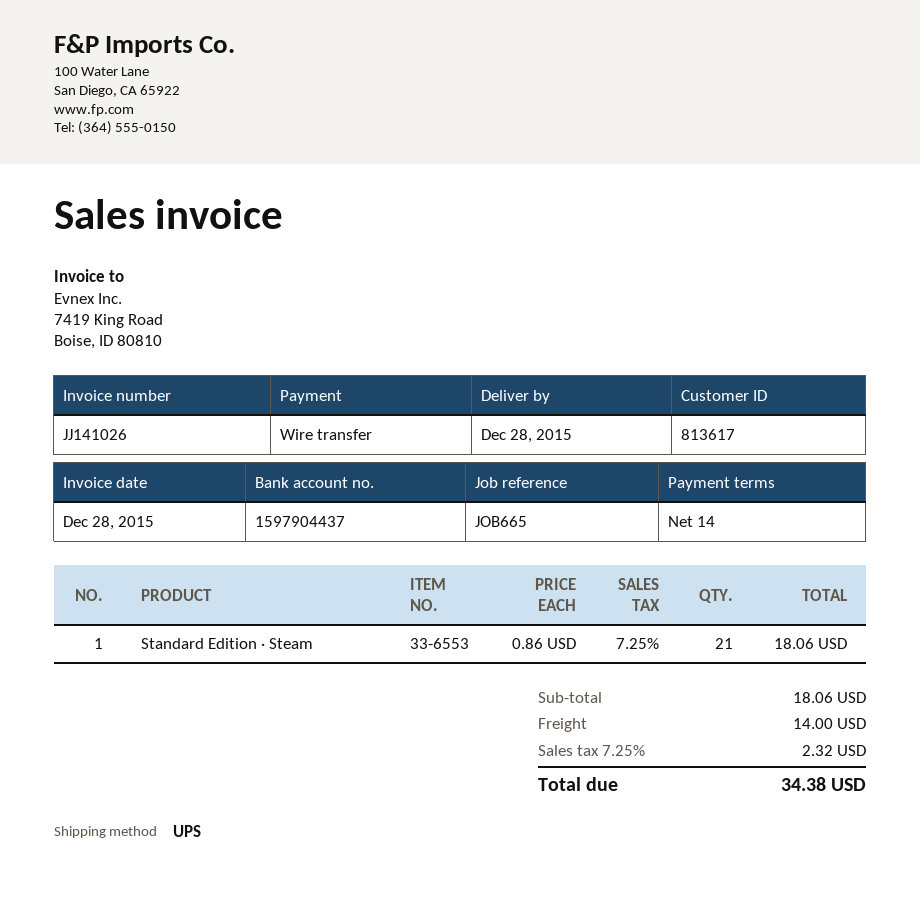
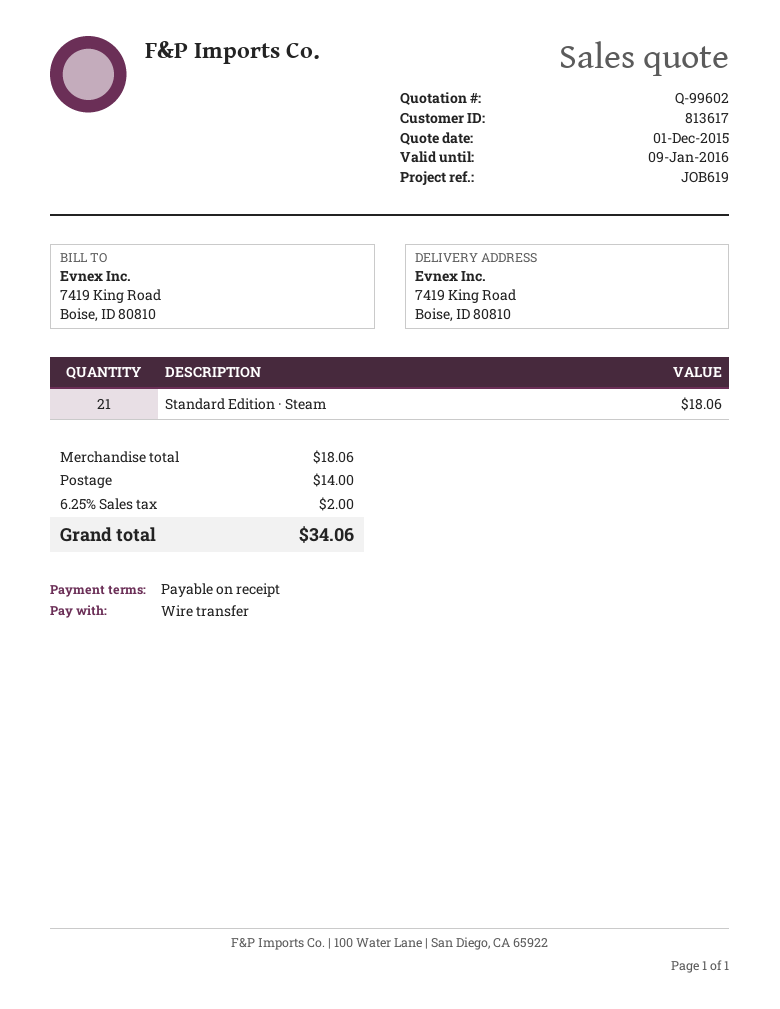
payment terms: 14 days -> on receipt
reference: JOB665 -> JOB619
tax: 7.25% = 2.32 -> 6.25% = 2.00
total: 34.38 -> 34.06

